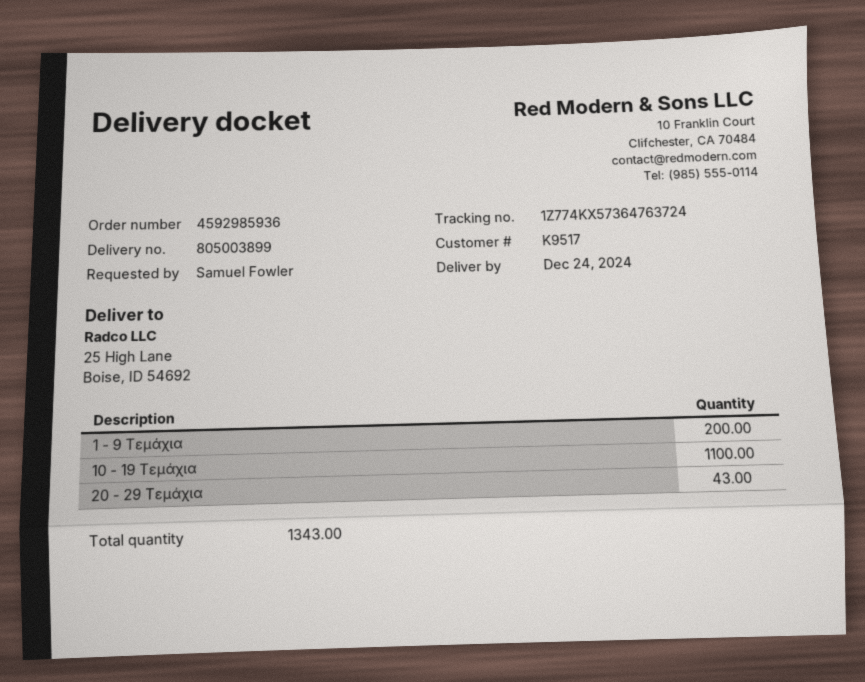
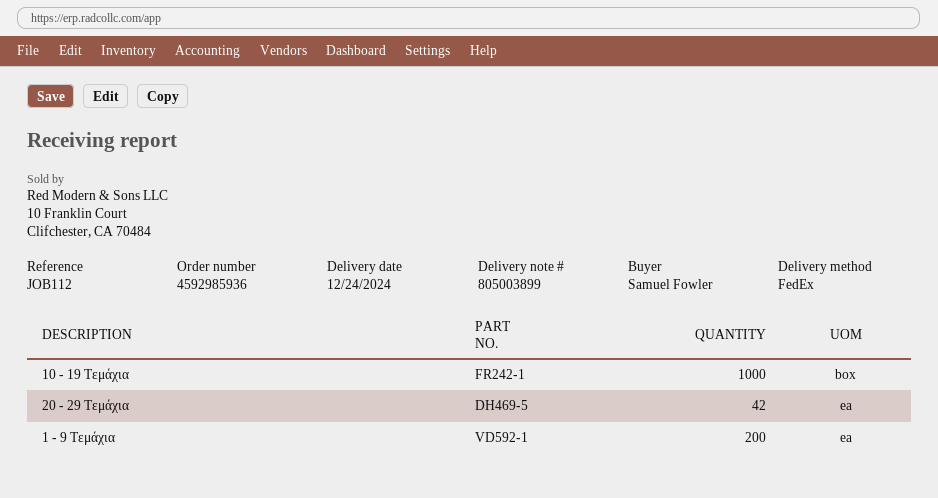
10 - 19 Τεμάχια: 1100 -> 1000
20 - 29 Τεμάχια: 43 -> 42

